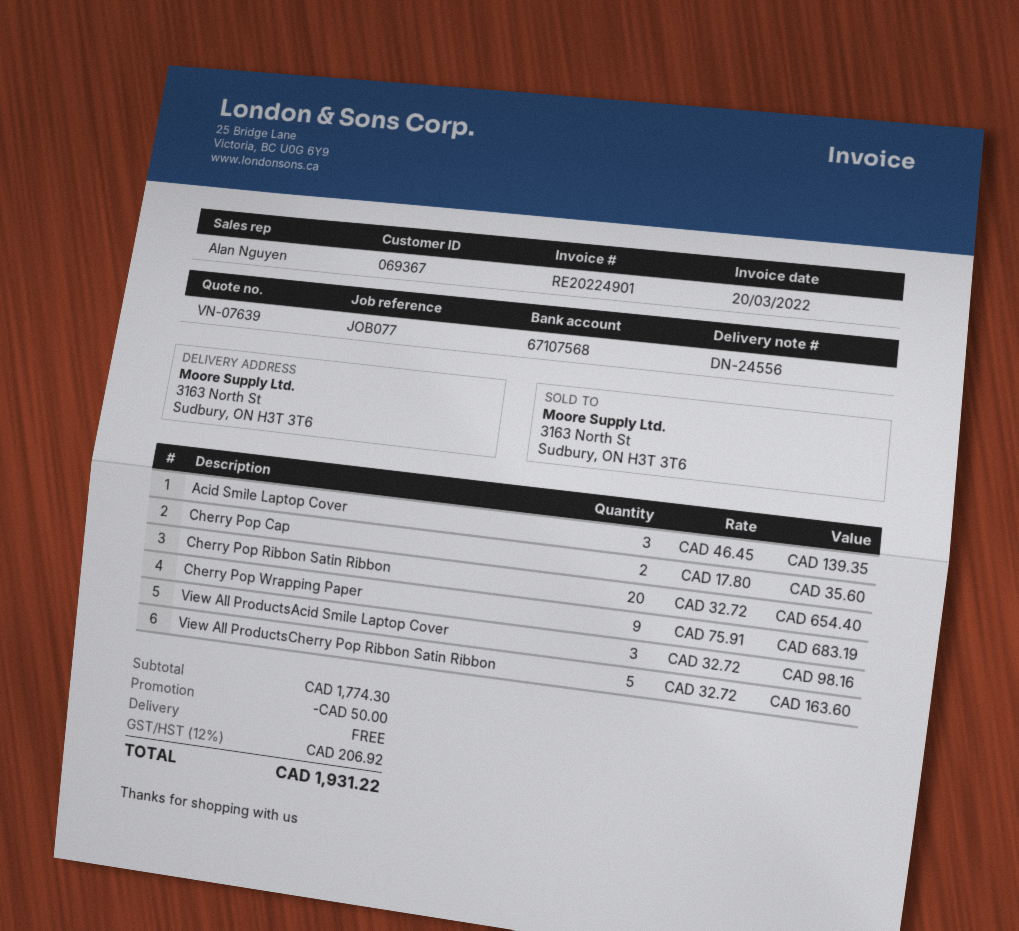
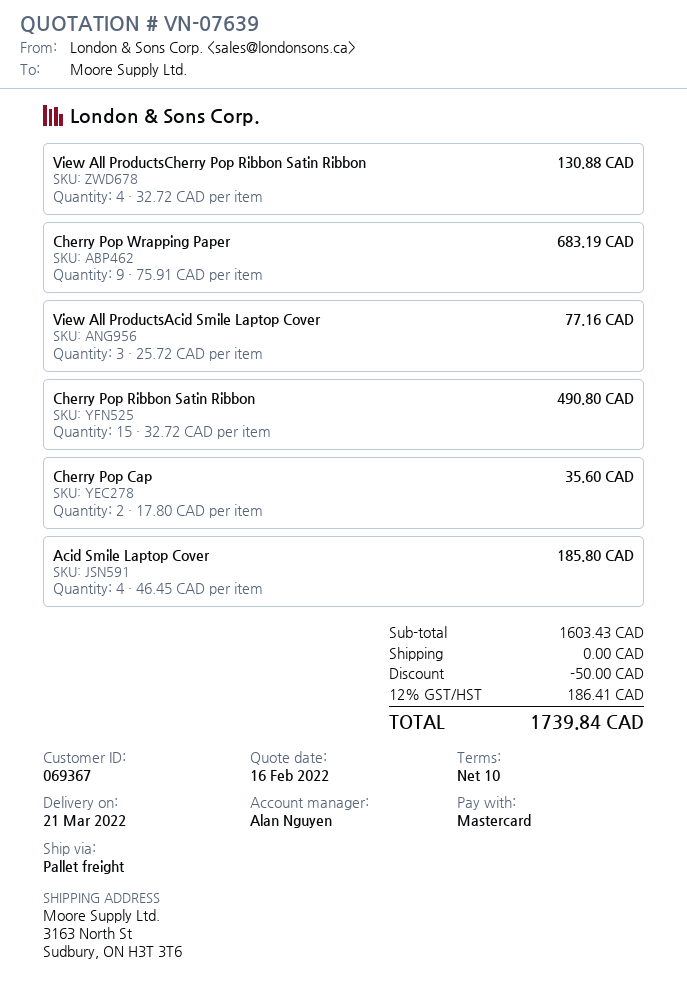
Acid Smile Laptop Cover: 3 x 46.45 = 139.35 -> 4 x 46.45 = 185.80
Cherry Pop Ribbon Satin Ribbon: 20 x 32.72 = 654.40 -> 15 x 32.72 = 490.80
View All ProductsAcid Smile Laptop Cover: 3 x 32.72 = 98.16 -> 3 x 25.72 = 77.16
View All ProductsCherry Pop Ribbon Satin Ribbon: 5 x 32.72 = 163.60 -> 4 x 32.72 = 130.88
subtotal: 1774.30 -> 1603.43
tax: 12% = 206.92 -> 12% = 186.41
total: 1931.22 -> 1739.84

